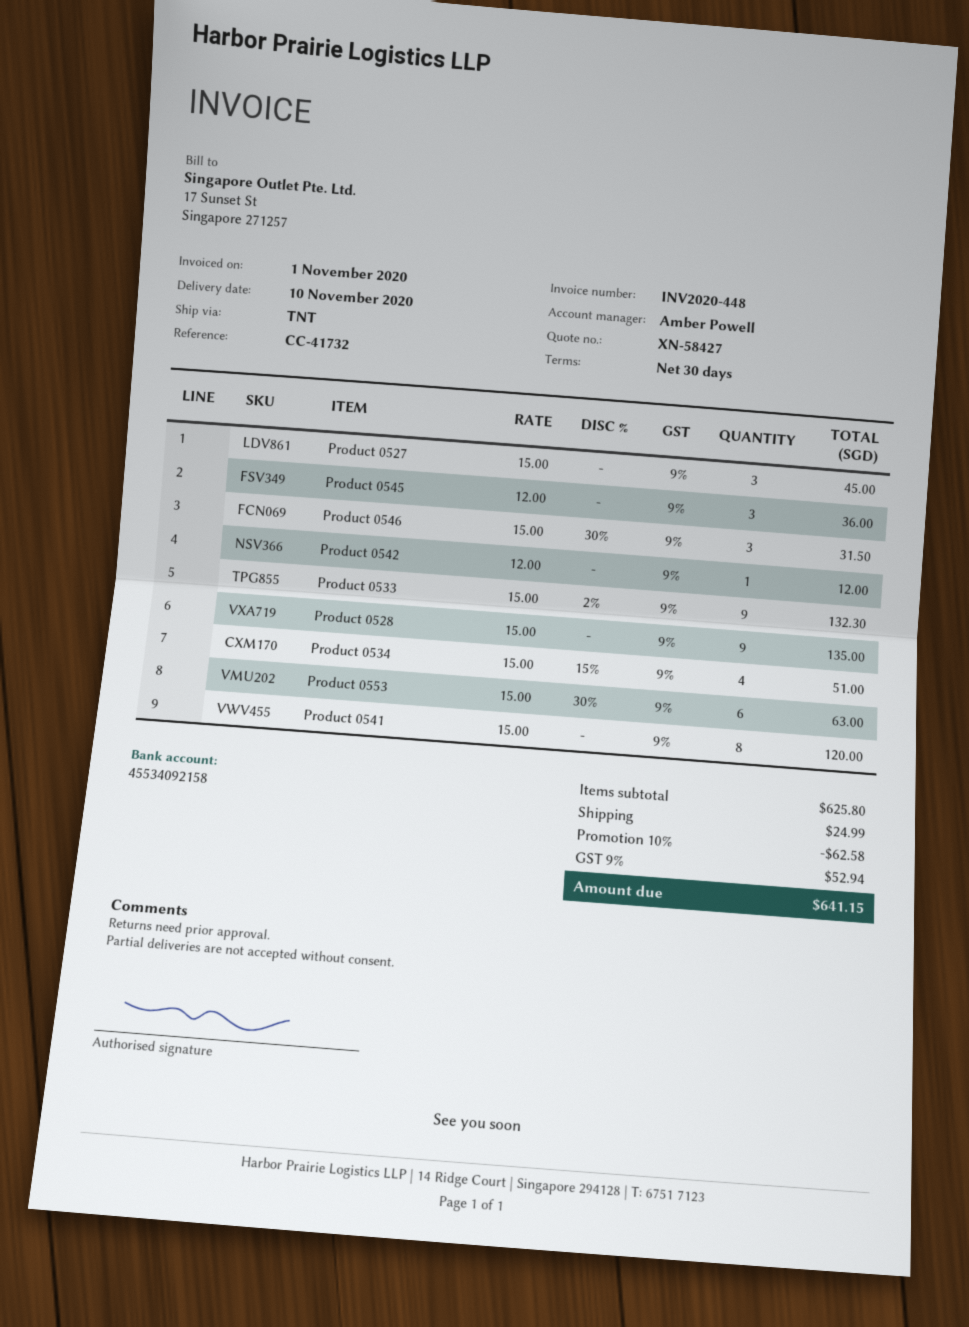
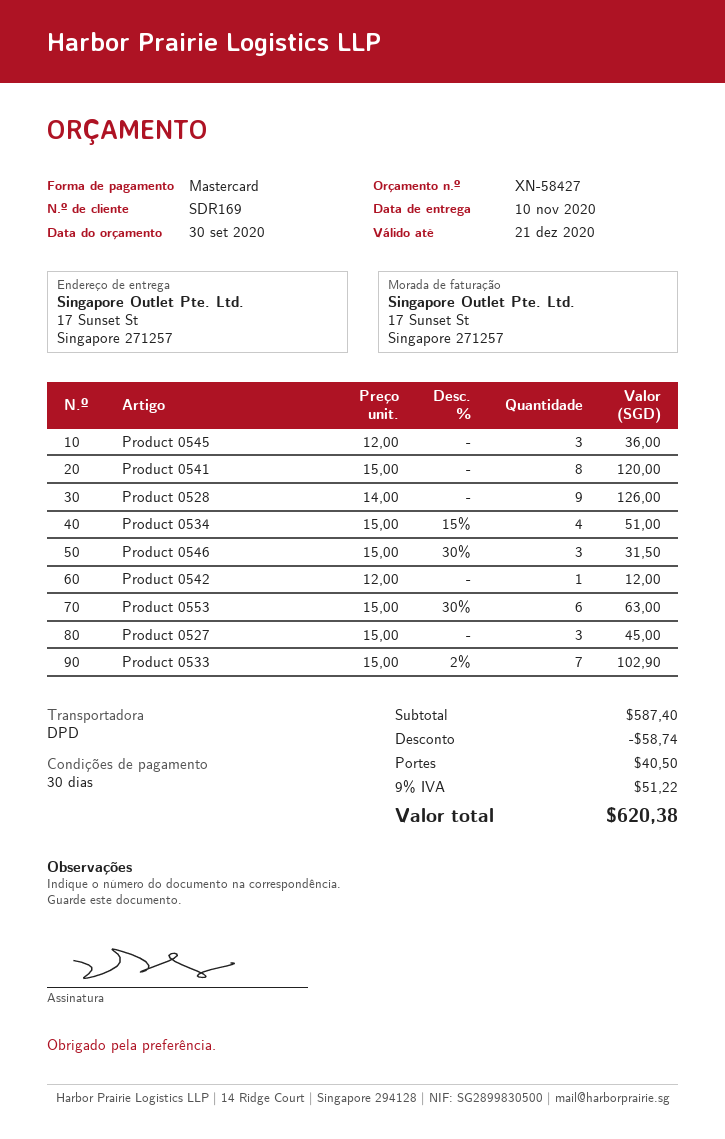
shipping method: TNT -> DPD
Product 0533: 9 x 15.00 - 2% = 132.30 -> 7 x 15.00 - 2% = 102.90
Product 0528: 9 x 15.00 = 135.00 -> 9 x 14.00 = 126.00
subtotal: 625.80 -> 587.40
discount: 62.58 -> 58.74
shipping: 24.99 -> 40.50
tax: 9% = 52.94 -> 9% = 51.22
total: 641.15 -> 620.38

